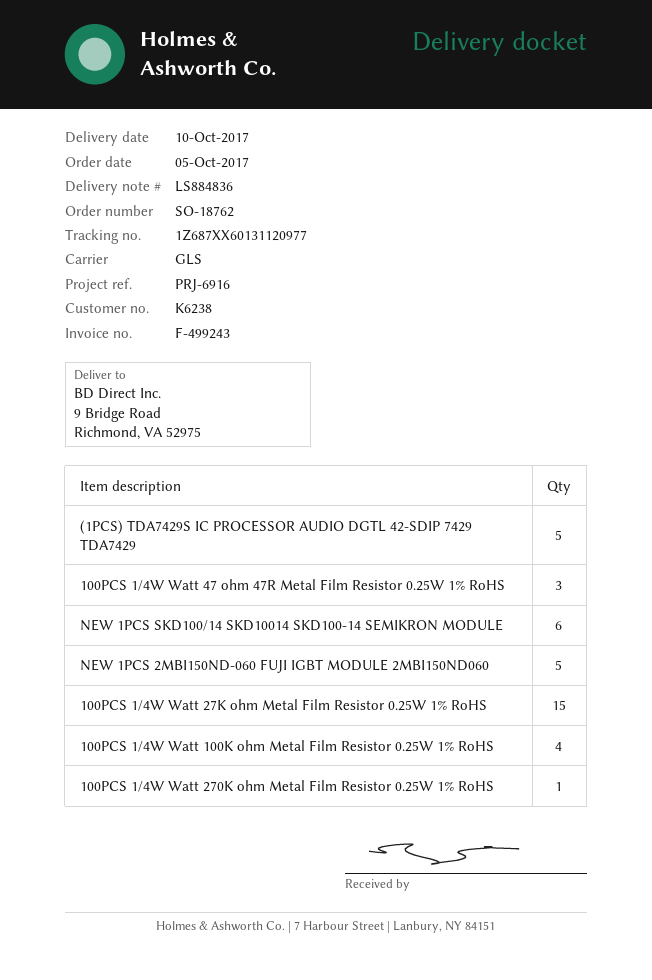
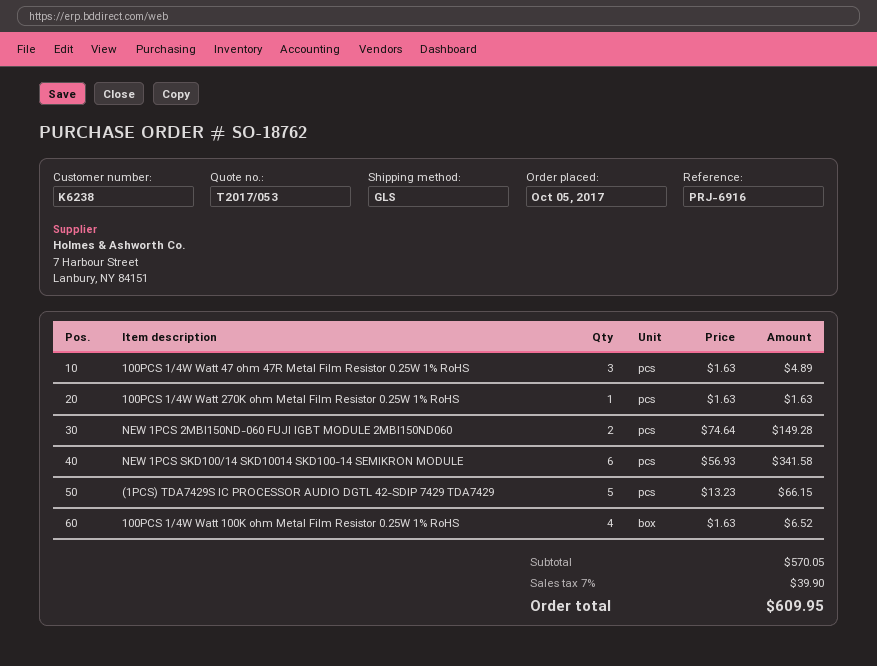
NEW 1PCS 2MBI150ND-060 FUJI IGBT MODULE 2MBI150ND060: 5 -> 2
100PCS 1/4W Watt 27K ohm Metal Film Resistor 0.25W 1% RoHS: 15 -> none

